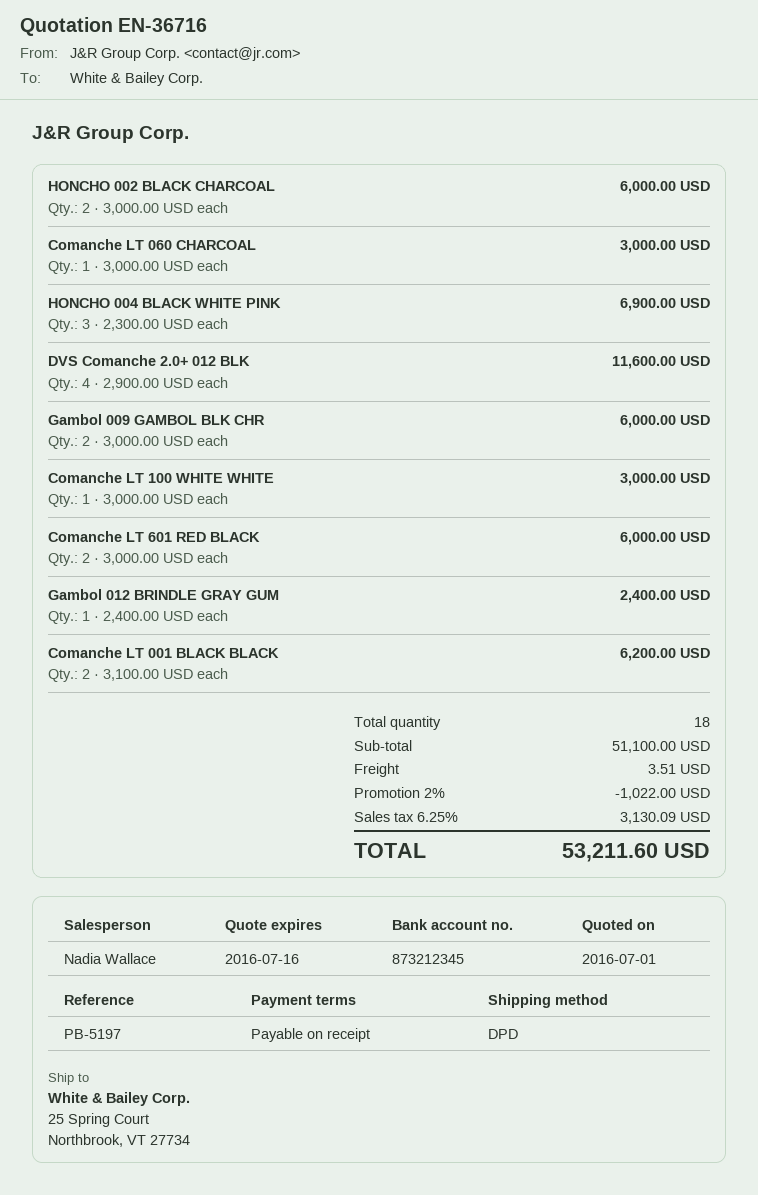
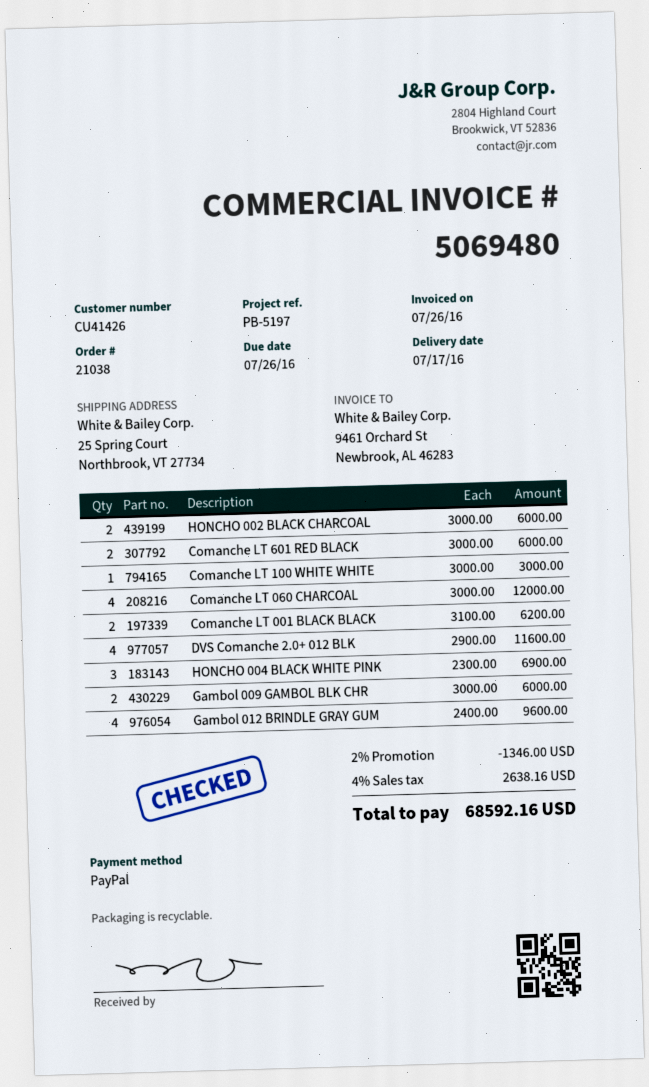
Comanche LT 060 CHARCOAL: 1 x 3000.00 = 3000.00 -> 4 x 3000.00 = 12000.00
Gambol 012 BRINDLE GRAY GUM: 1 x 2400.00 = 2400.00 -> 4 x 2400.00 = 9600.00
discount: 2% = 1022.00 -> 2% = 1346.00
shipping: 3.51 -> none
tax: 6.25% = 3130.09 -> 4% = 2638.16
total: 53211.60 -> 68592.16

